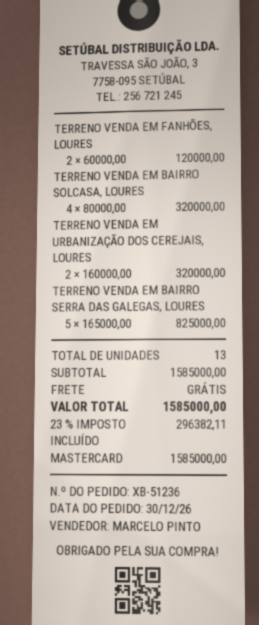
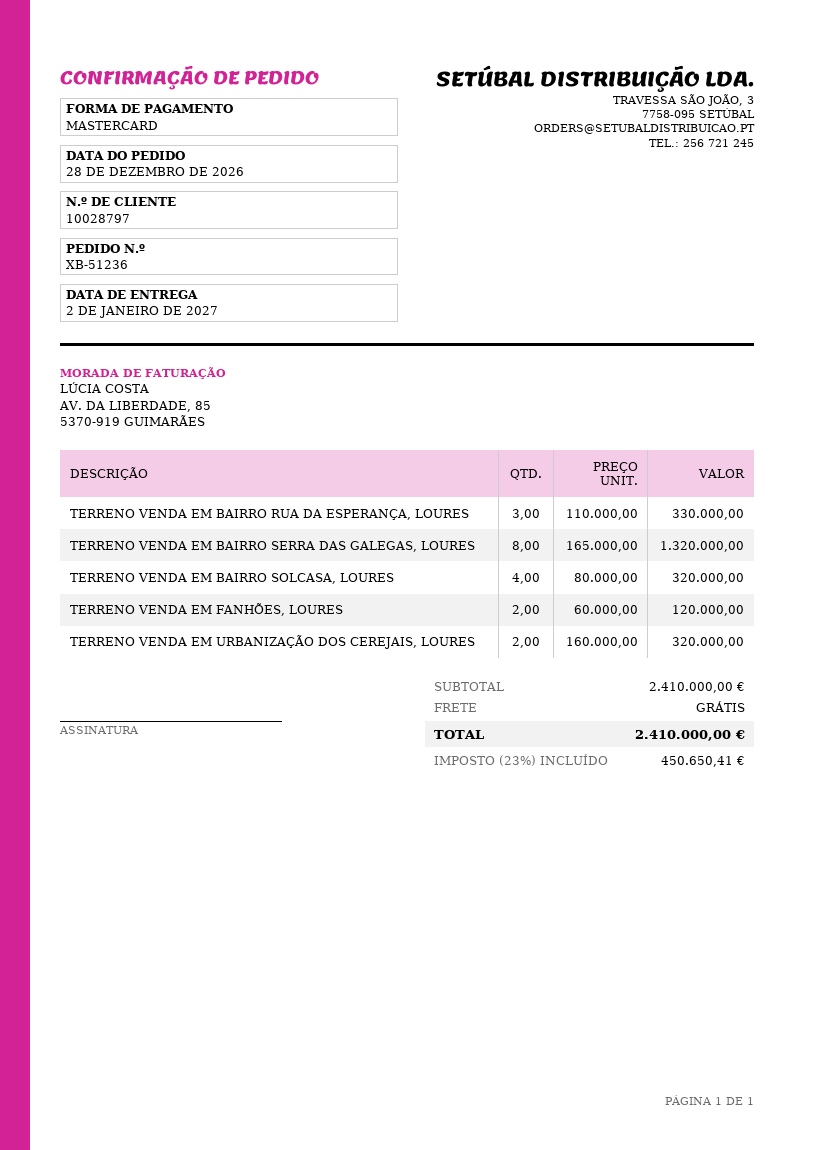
order date: 2026-12-30 -> 2026-12-28
TERRENO VENDA EM BAIRRO SERRA DAS GALEGAS, LOURES: 5 x 165000.00 = 825000.00 -> 8 x 165000.00 = 1320000.00
TERRENO VENDA EM BAIRRO RUA DA ESPERANÇA, LOURES: none -> 3 x 110000.00 = 330000.00
subtotal: 1585000.00 -> 2410000.00
tax: 23% = 296382.11 -> 23% = 450650.41
total: 1585000.00 -> 2410000.00

